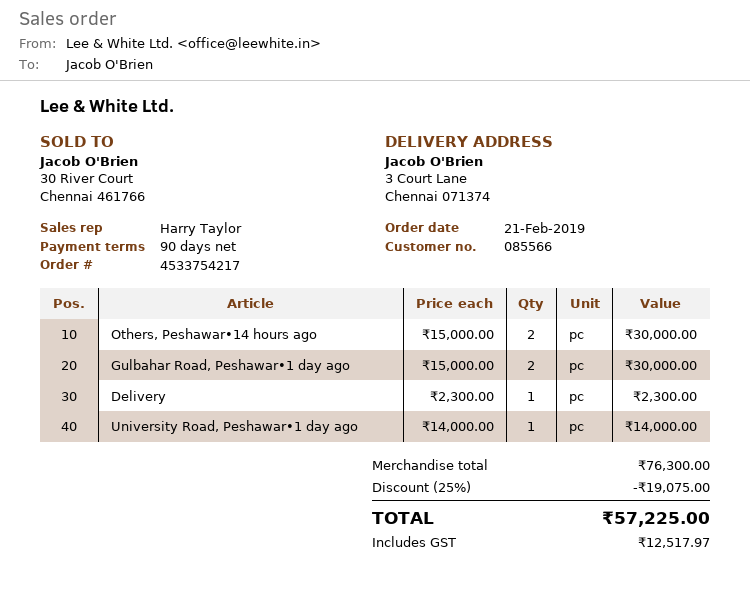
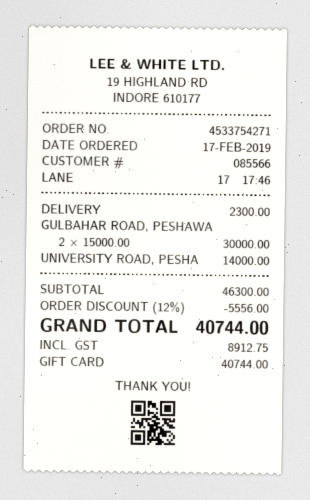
order number: 4533754217 -> 4533754271
order date: 2019-02-21 -> 2019-02-17
Others, Peshawar•14 hours ago: 2 x 15000.00 = 30000.00 -> none
subtotal: 76300.00 -> 46300.00
discount: 25% = 19075.00 -> 12% = 5556.00
tax: 12517.97 -> 8912.75
total: 57225.00 -> 40744.00

